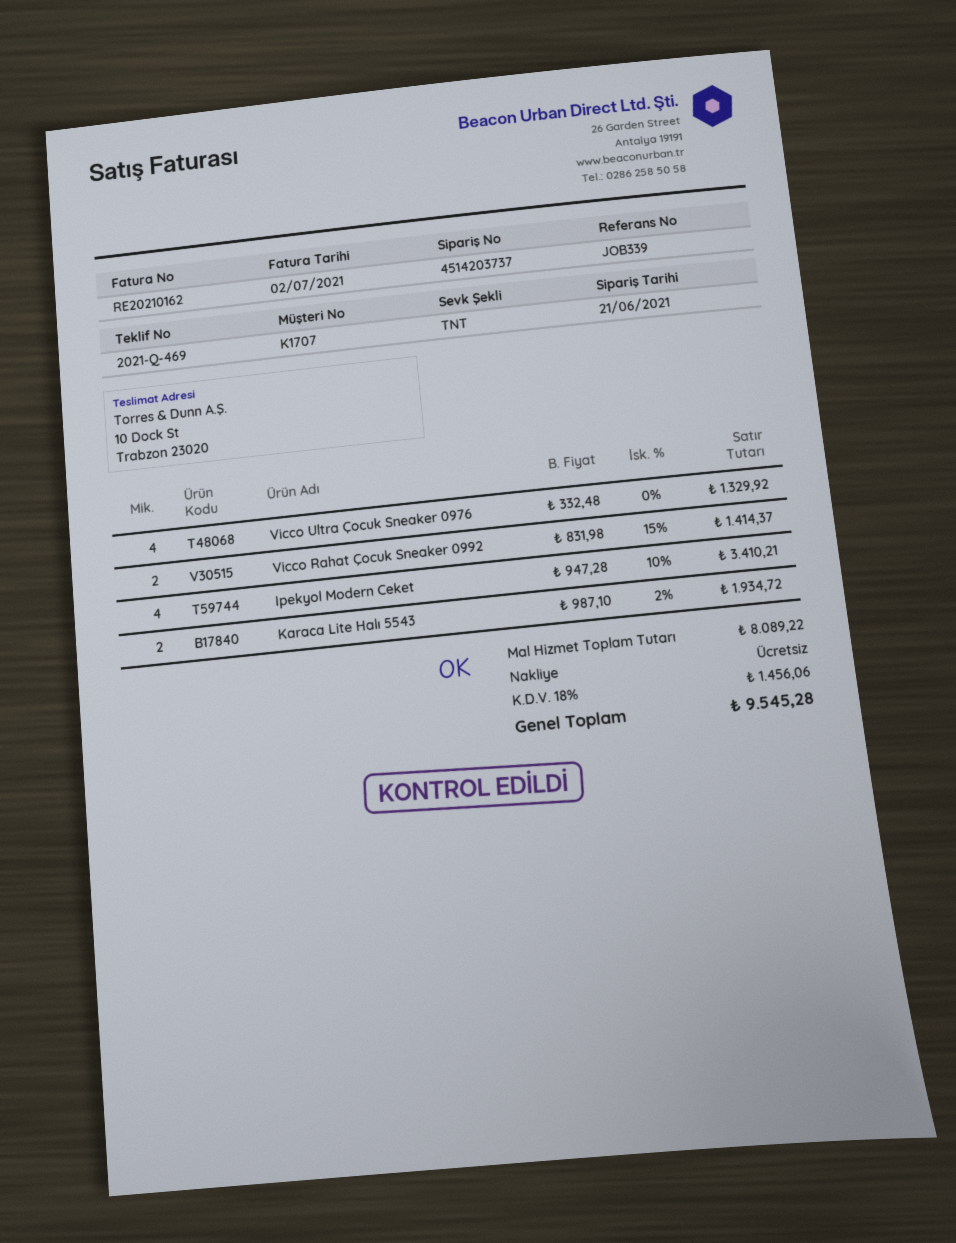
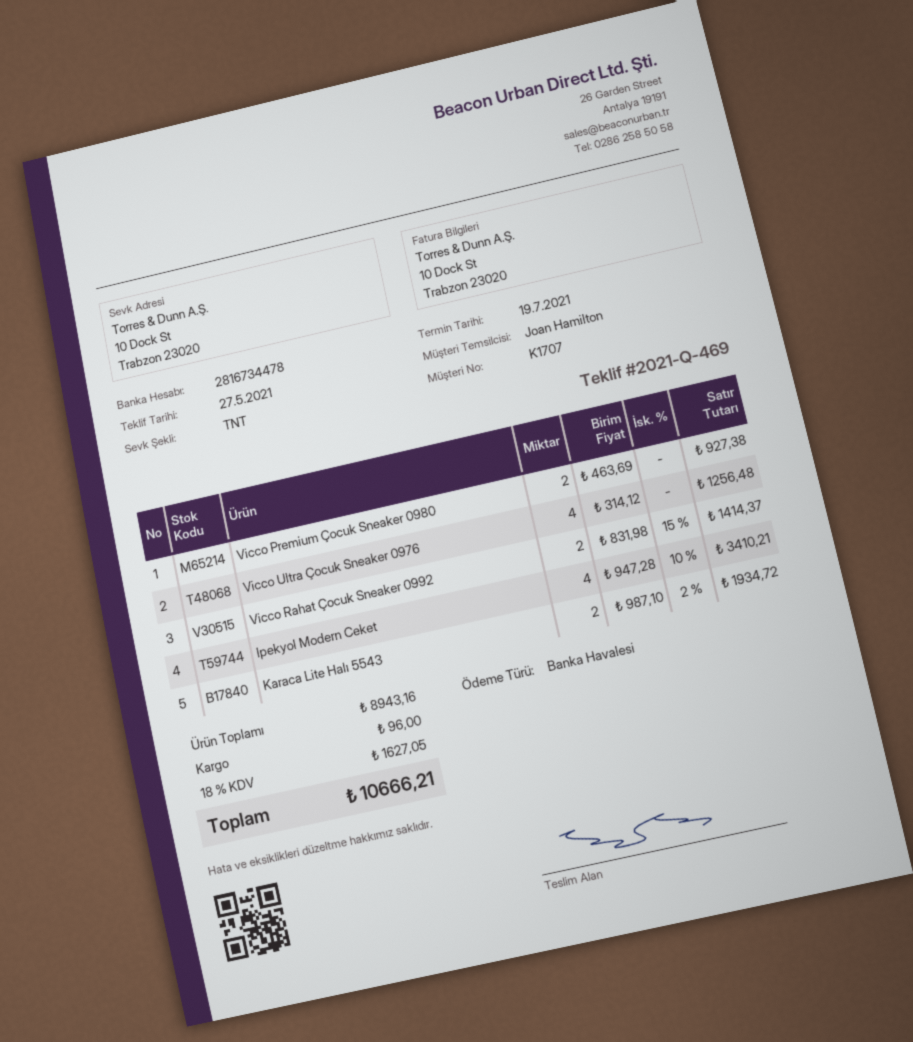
Vicco Ultra Çocuk Sneaker 0976: 4 x 332.48 = 1329.92 -> 4 x 314.12 = 1256.48
Vicco Premium Çocuk Sneaker 0980: none -> 2 x 463.69 = 927.38
subtotal: 8089.22 -> 8943.16
shipping: 0.00 -> 96.00
tax: 18% = 1456.06 -> 18% = 1627.05
total: 9545.28 -> 10666.21

